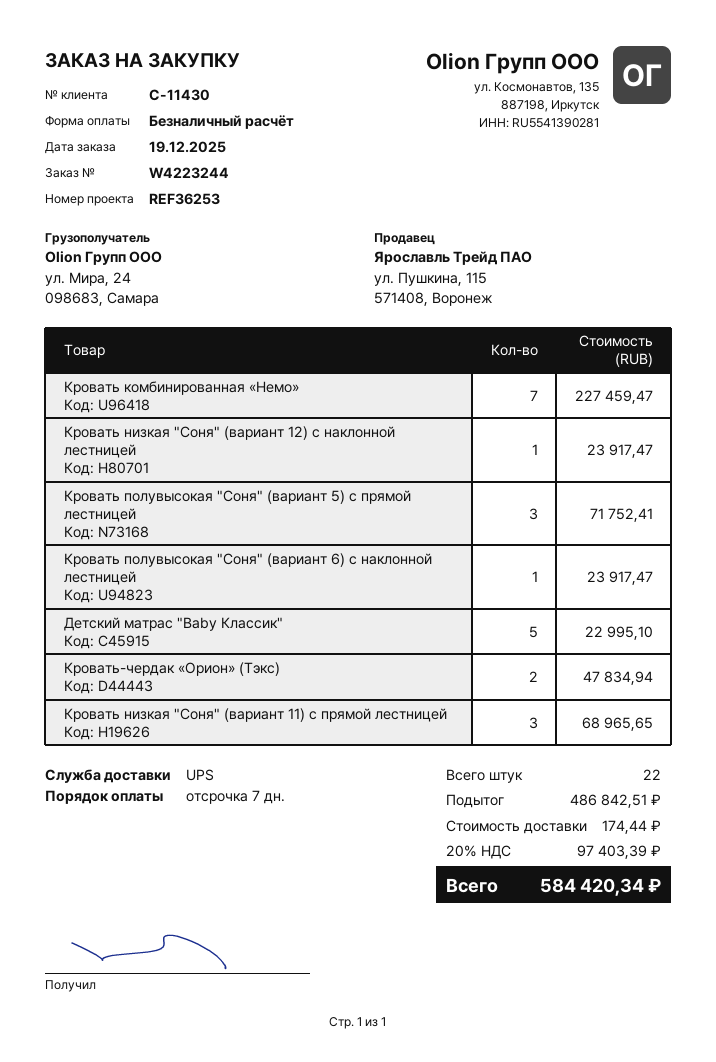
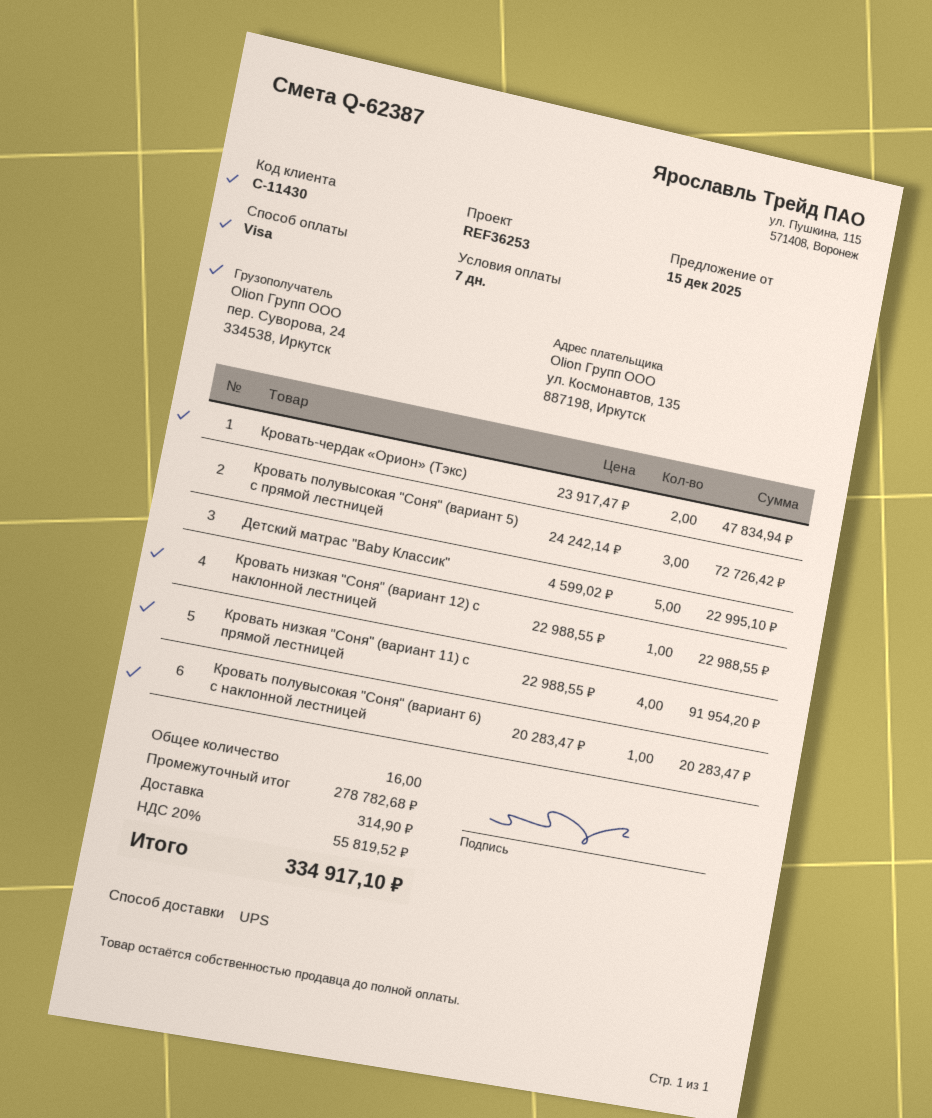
payment method: bank transfer -> Visa
ship to: ул. Мира, 24, 098683, Самара -> пер. Суворова, 24, 334538, Иркутск
Кровать комбинированная «Немо»: 7 for 227459.47 -> none
Кровать низкая "Соня" (вариант 12) с наклонной лестницей: 1 for 23917.47 -> 1 for 22988.55
Кровать полувысокая "Соня" (вариант 5) с прямой лестницей: 3 for 71752.41 -> 3 for 72726.42
Кровать полувысокая "Соня" (вариант 6) с наклонной лестницей: 1 for 23917.47 -> 1 for 20283.47
Кровать низкая "Соня" (вариант 11) с прямой лестницей: 3 for 68965.65 -> 4 for 91954.20
total quantity: 22 -> 16
subtotal: 486842.51 -> 278782.68
shipping: 174.44 -> 314.90
tax: 20% = 97403.39 -> 20% = 55819.52
total: 584420.34 -> 334917.10

